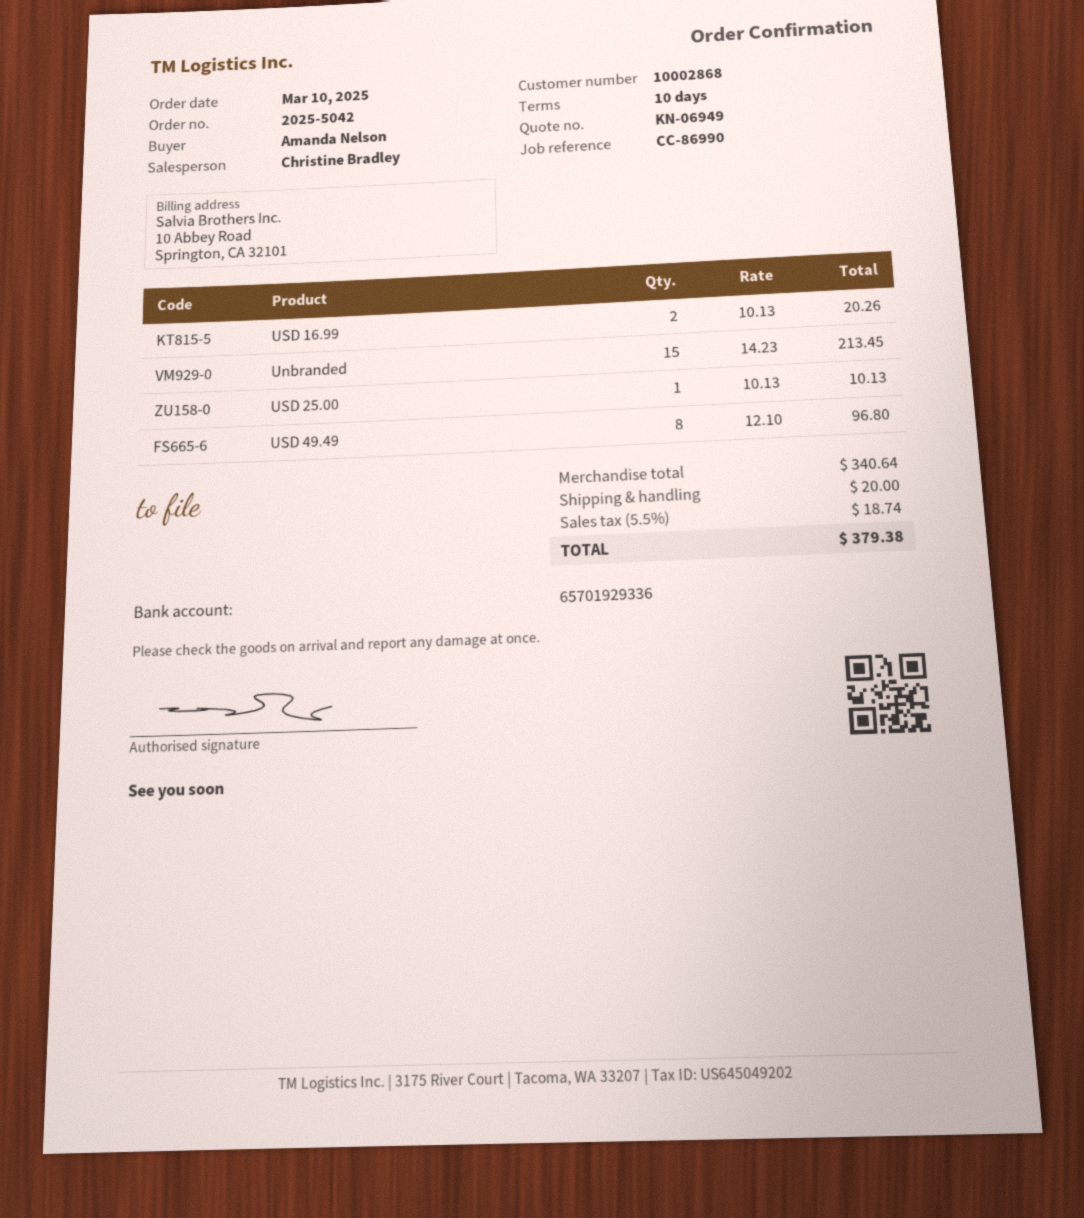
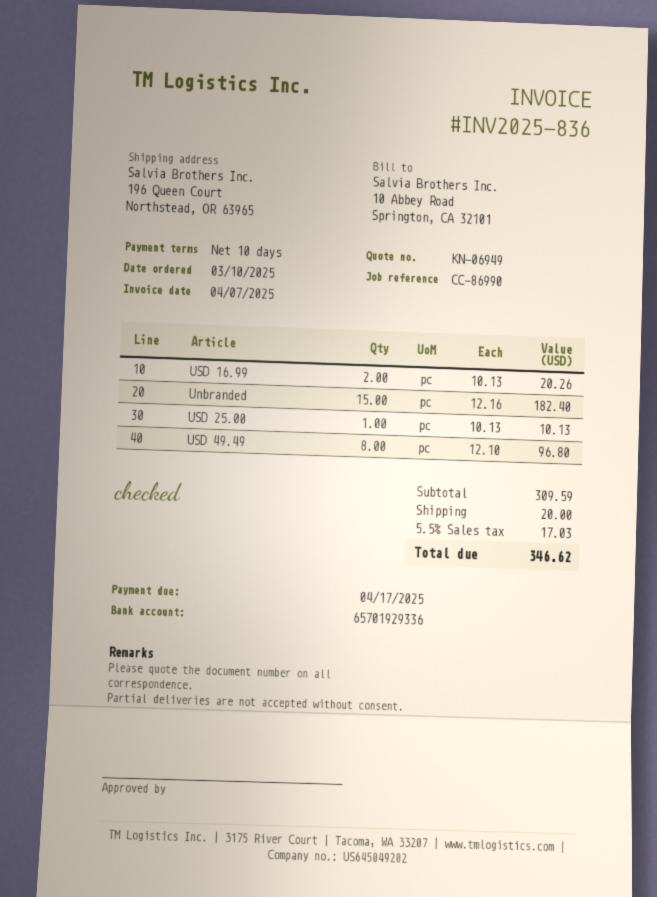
Unbranded: 15 x 14.23 = 213.45 -> 15 x 12.16 = 182.40
subtotal: 340.64 -> 309.59
tax: 5.5% = 18.74 -> 5.5% = 17.03
total: 379.38 -> 346.62

